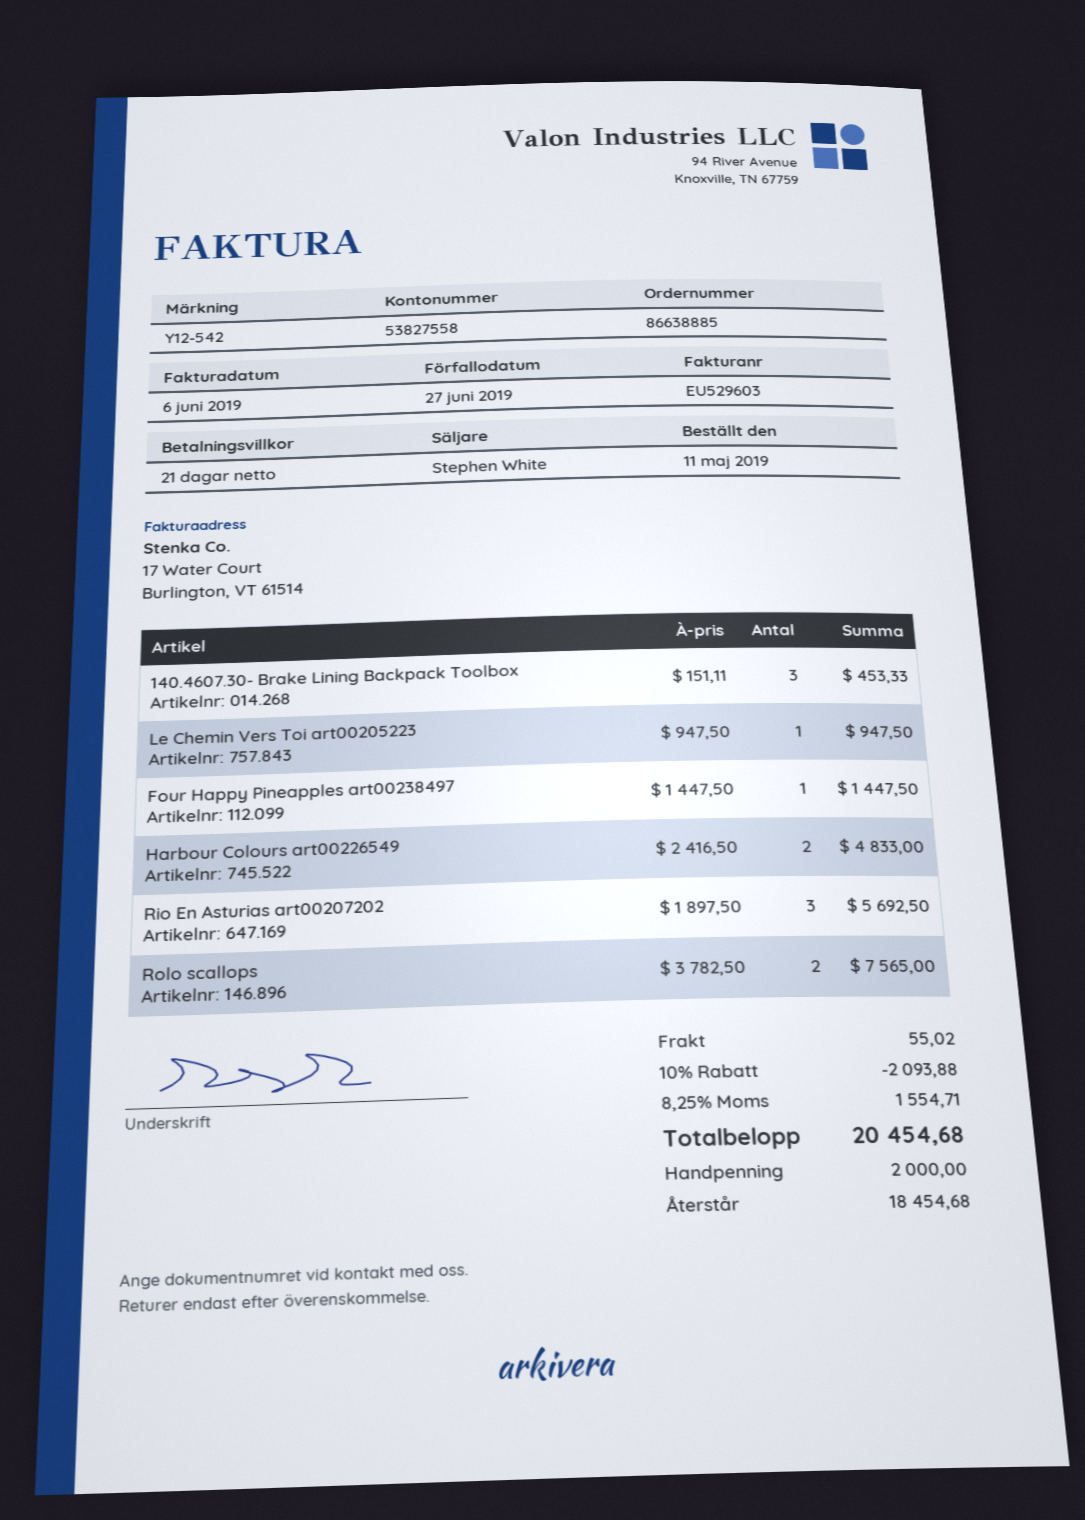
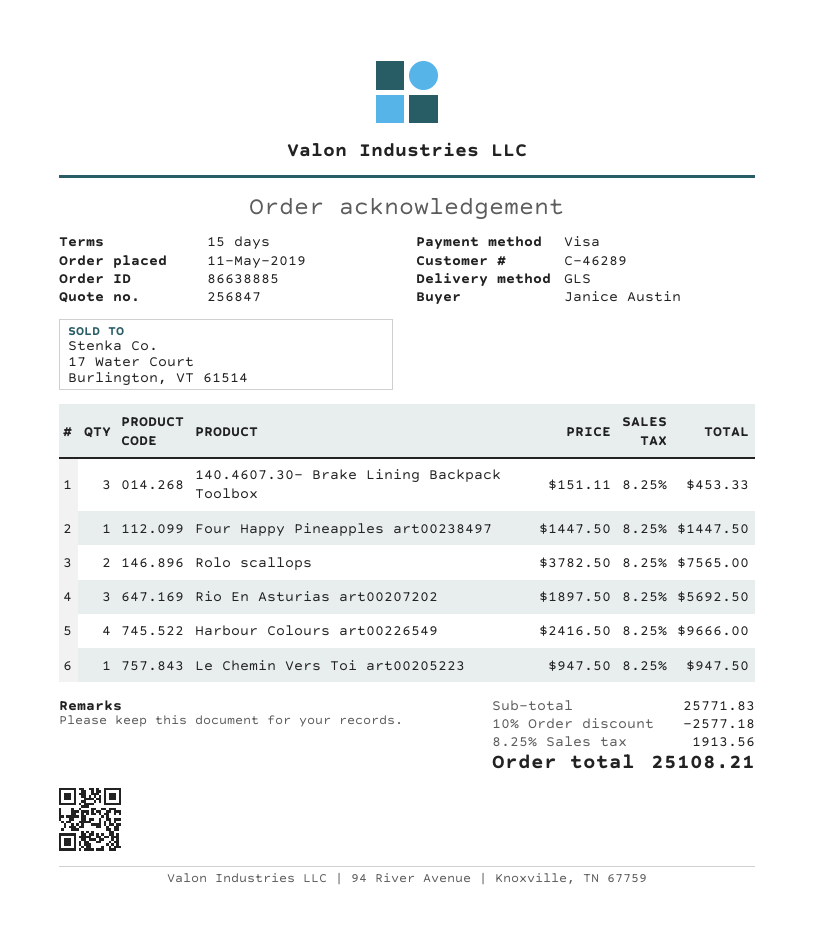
payment terms: 21 days -> 15 days
Harbour Colours art00226549: 2 x 2416.50 = 4833.00 -> 4 x 2416.50 = 9666.00
discount: 10% = 2093.88 -> 10% = 2577.18
shipping: 55.02 -> none
tax: 8.25% = 1554.71 -> 8.25% = 1913.56
total: 20454.68 -> 25108.21

